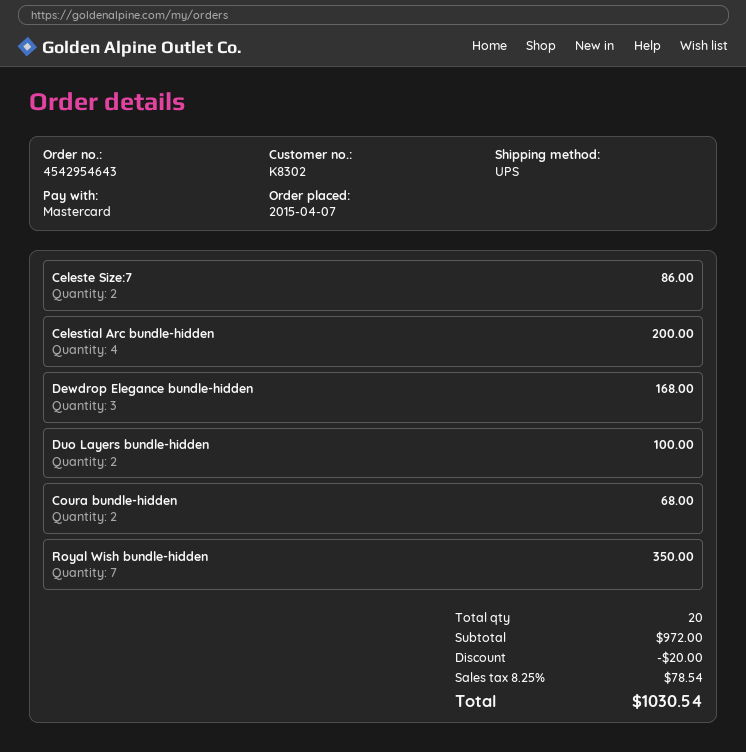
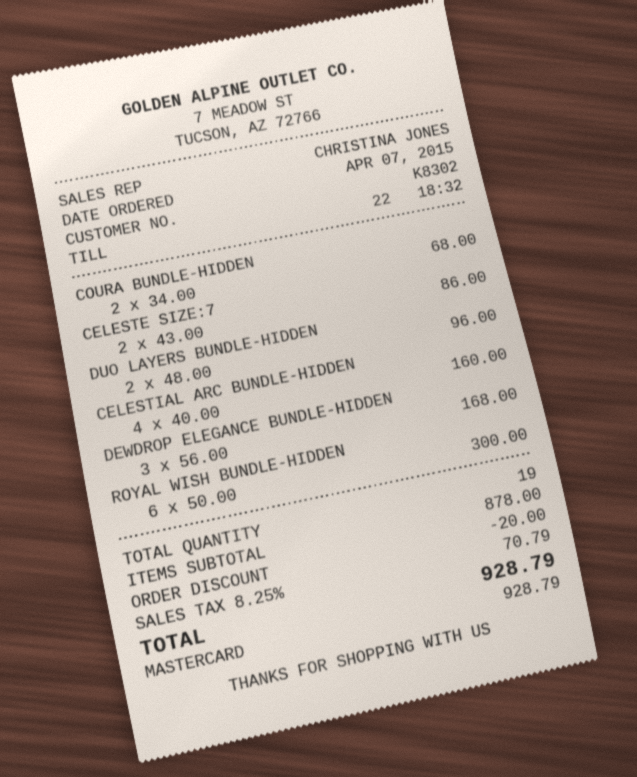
Celestial Arc bundle-hidden: 4 for 200.00 -> 4 for 160.00
Duo Layers bundle-hidden: 2 for 100.00 -> 2 for 96.00
Royal Wish bundle-hidden: 7 for 350.00 -> 6 for 300.00
total quantity: 20 -> 19
subtotal: 972.00 -> 878.00
tax: 8.25% = 78.54 -> 8.25% = 70.79
total: 1030.54 -> 928.79

